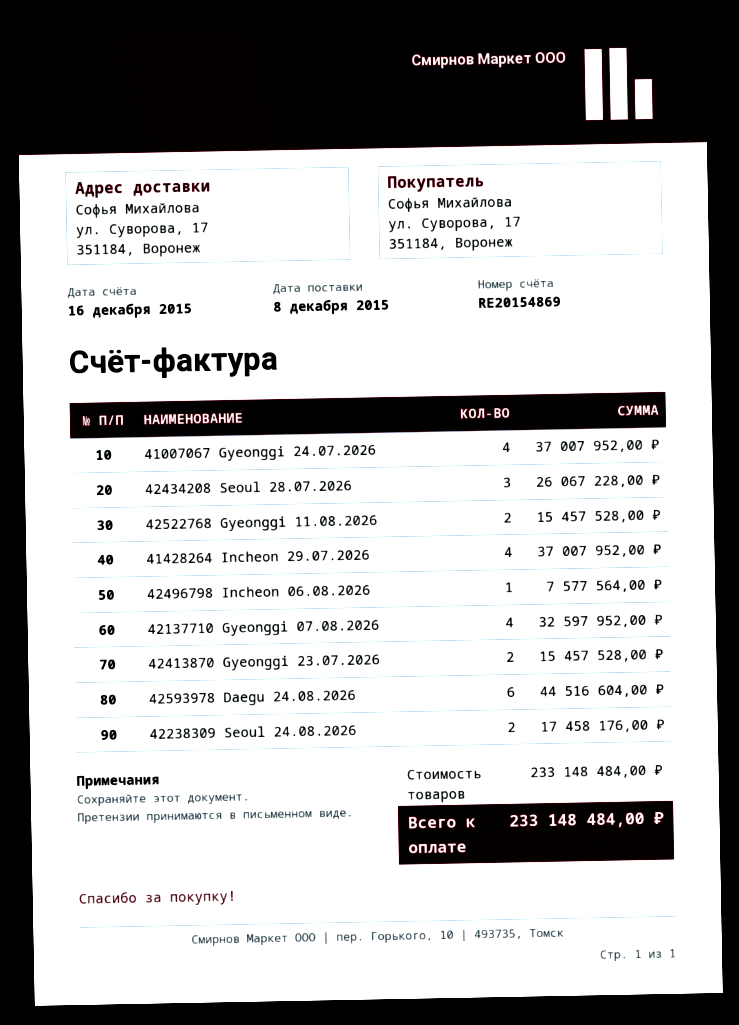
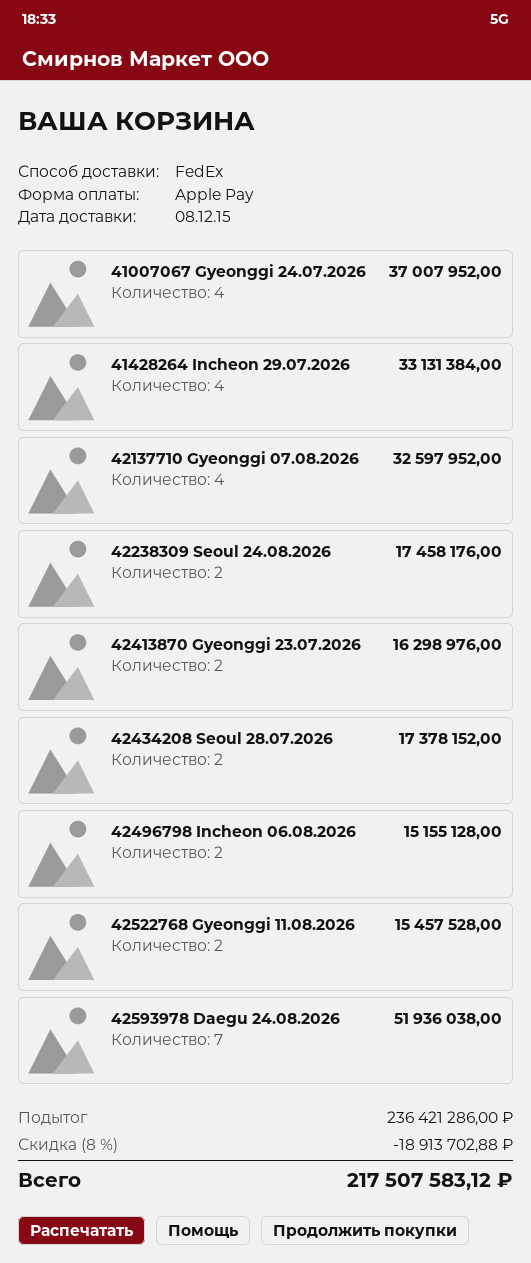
42434208 Seoul 28.07.2026: 3 for 26067228.00 -> 2 for 17378152.00
41428264 Incheon 29.07.2026: 4 for 37007952.00 -> 4 for 33131384.00
42496798 Incheon 06.08.2026: 1 for 7577564.00 -> 2 for 15155128.00
42413870 Gyeonggi 23.07.2026: 2 for 15457528.00 -> 2 for 16298976.00
42593978 Daegu 24.08.2026: 6 for 44516604.00 -> 7 for 51936038.00
subtotal: 233148484.00 -> 236421286.00
discount: none -> 8% = 18913702.88
total: 233148484.00 -> 217507583.12

